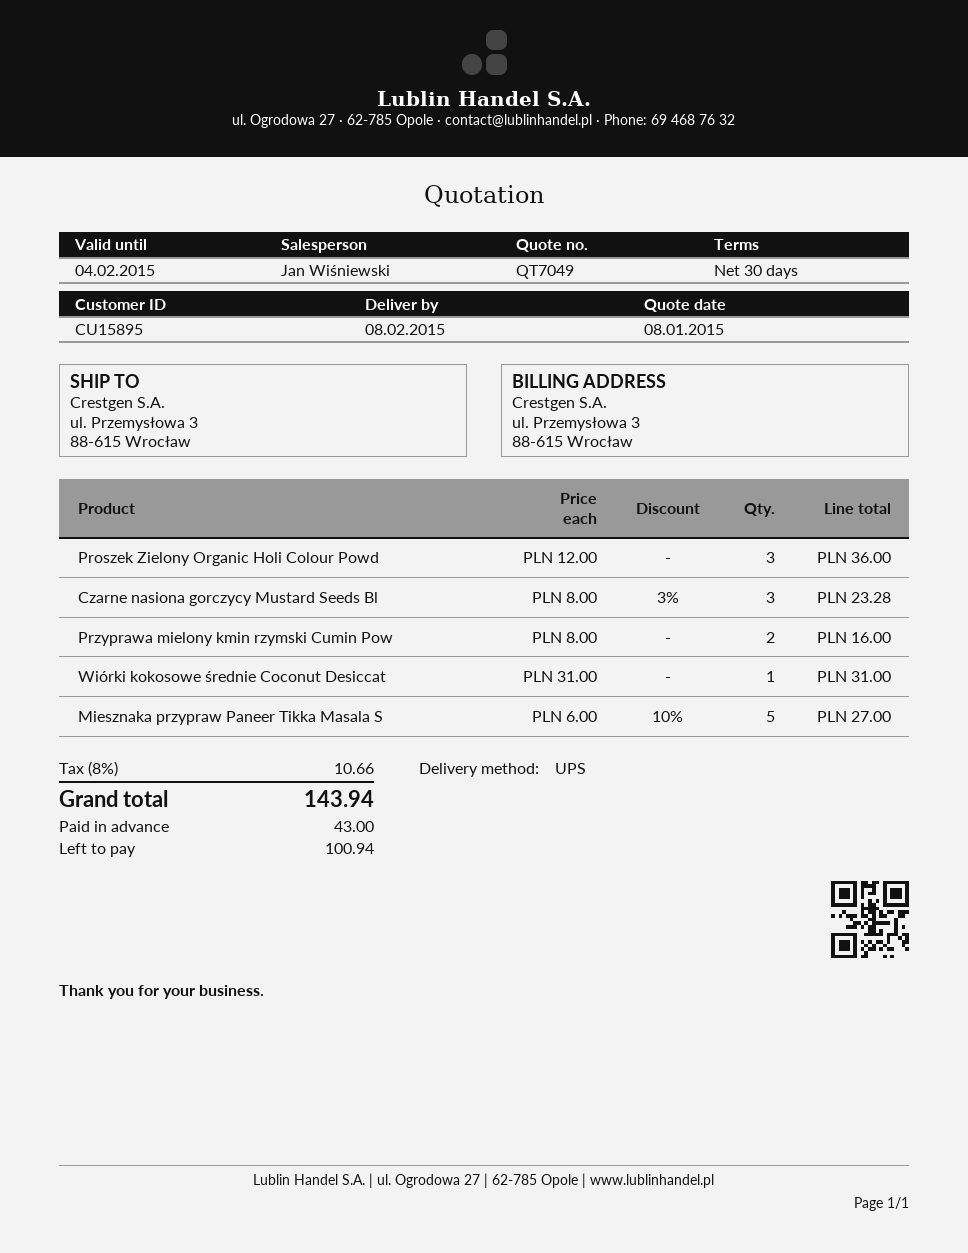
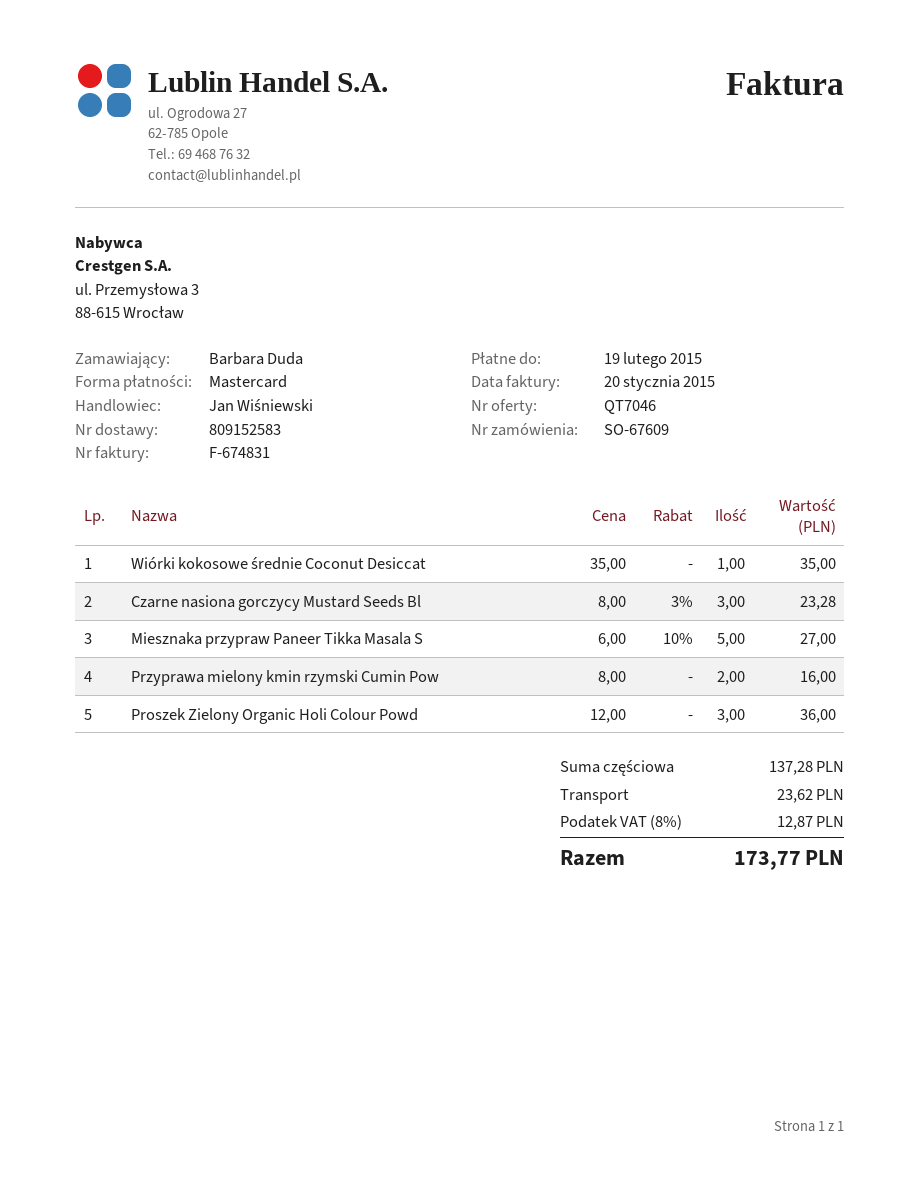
quote number: QT7049 -> QT7046
Wiórki kokosowe średnie Coconut Desiccat: 1 x 31.00 = 31.00 -> 1 x 35.00 = 35.00
shipping: none -> 23.62
tax: 8% = 10.66 -> 8% = 12.87
total: 143.94 -> 173.77

